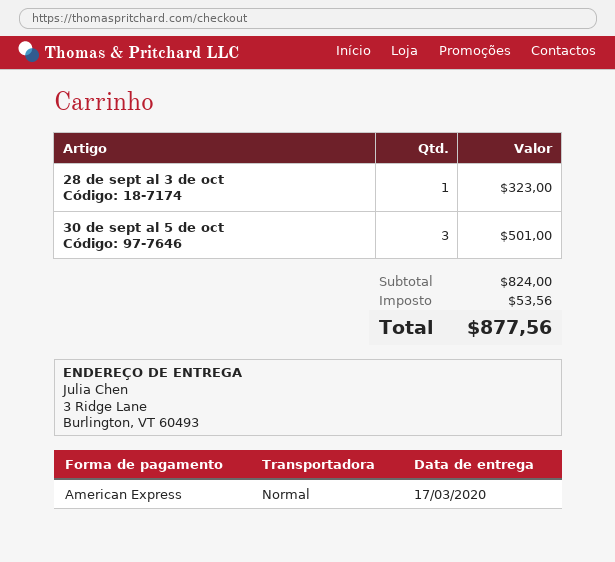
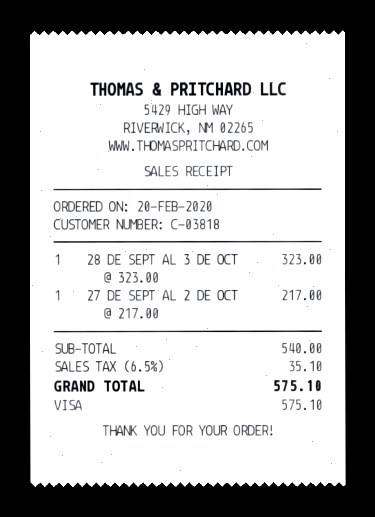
payment method: American Express -> Visa
30 de sept al 5 de oct: 3 for 501.00 -> none
27 DE SEPT AL 2 DE OCT: none -> 1 for 217.00
subtotal: 824.00 -> 540.00
tax: 53.56 -> 35.10
total: 877.56 -> 575.10

